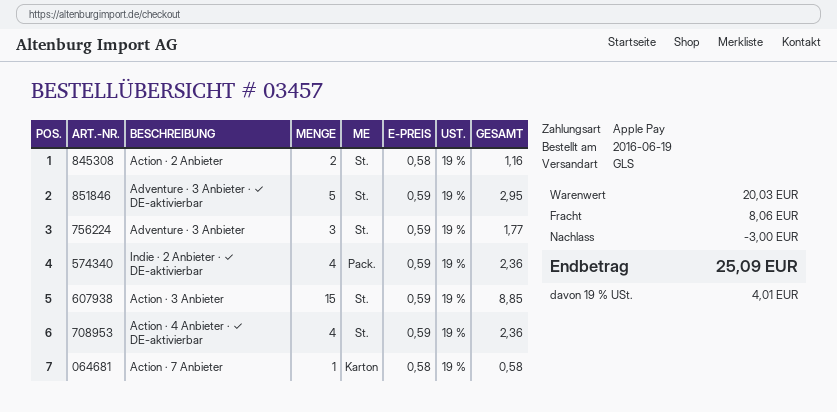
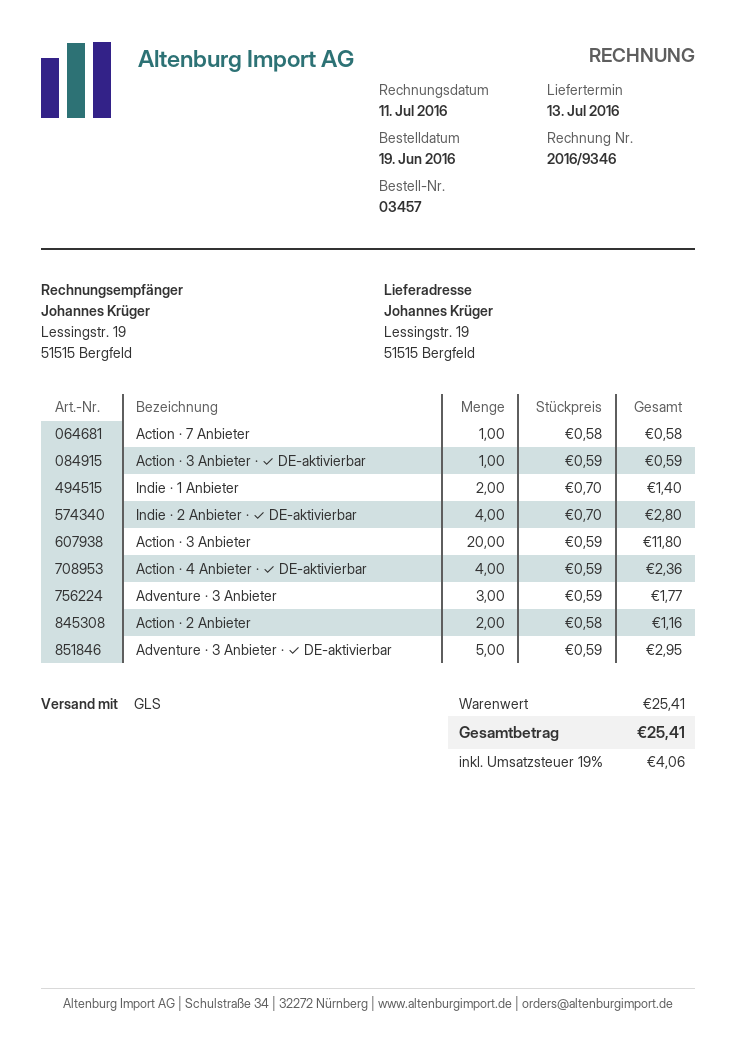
Indie · 2 Anbieter · ✓ DE-aktivierbar: 4 x 0.59 = 2.36 -> 4 x 0.70 = 2.80
Action · 3 Anbieter: 15 x 0.59 = 8.85 -> 20 x 0.59 = 11.80
Action · 3 Anbieter · ✓ DE-aktivierbar: none -> 1 x 0.59 = 0.59
Indie · 1 Anbieter: none -> 2 x 0.70 = 1.40
subtotal: 20.03 -> 25.41
discount: 3.00 -> none
shipping: 8.06 -> none
tax: 19% = 4.01 -> 19% = 4.06
total: 25.09 -> 25.41

